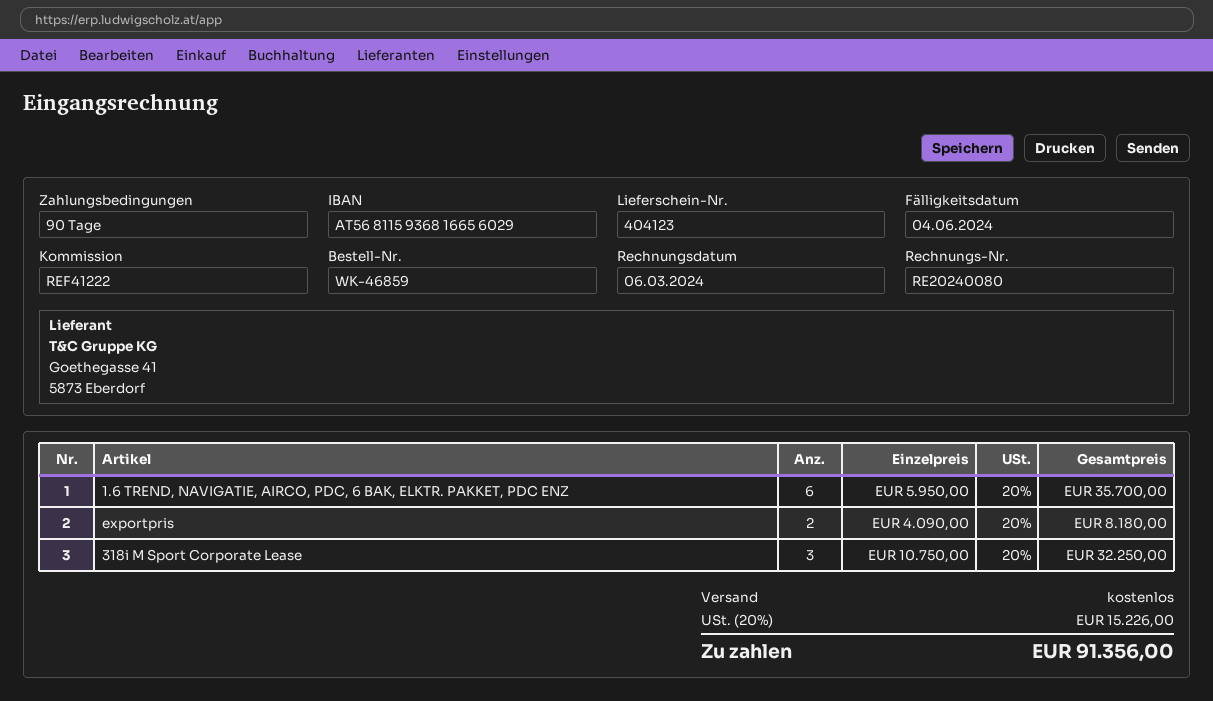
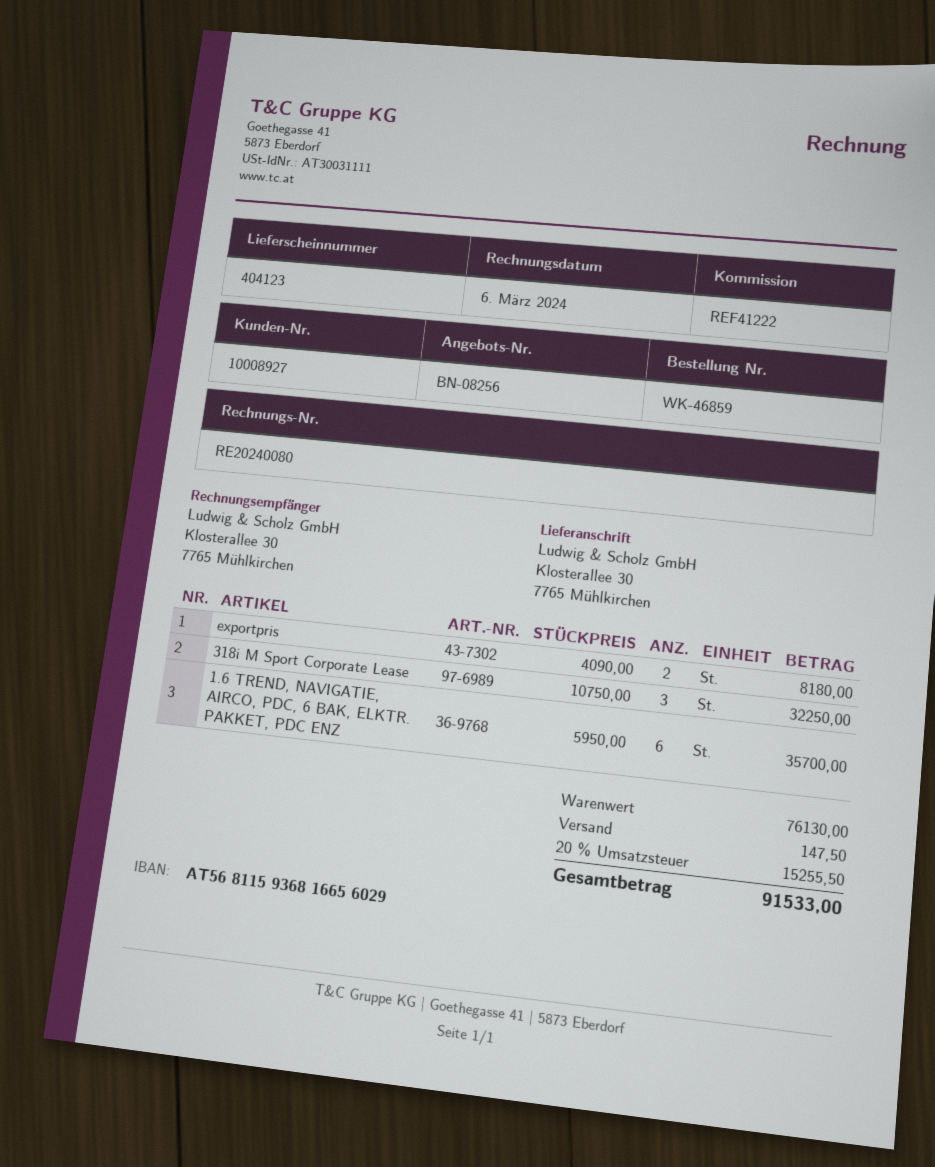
shipping: 0.00 -> 147.50
tax: 20% = 15226.00 -> 20% = 15255.50
total: 91356.00 -> 91533.00

